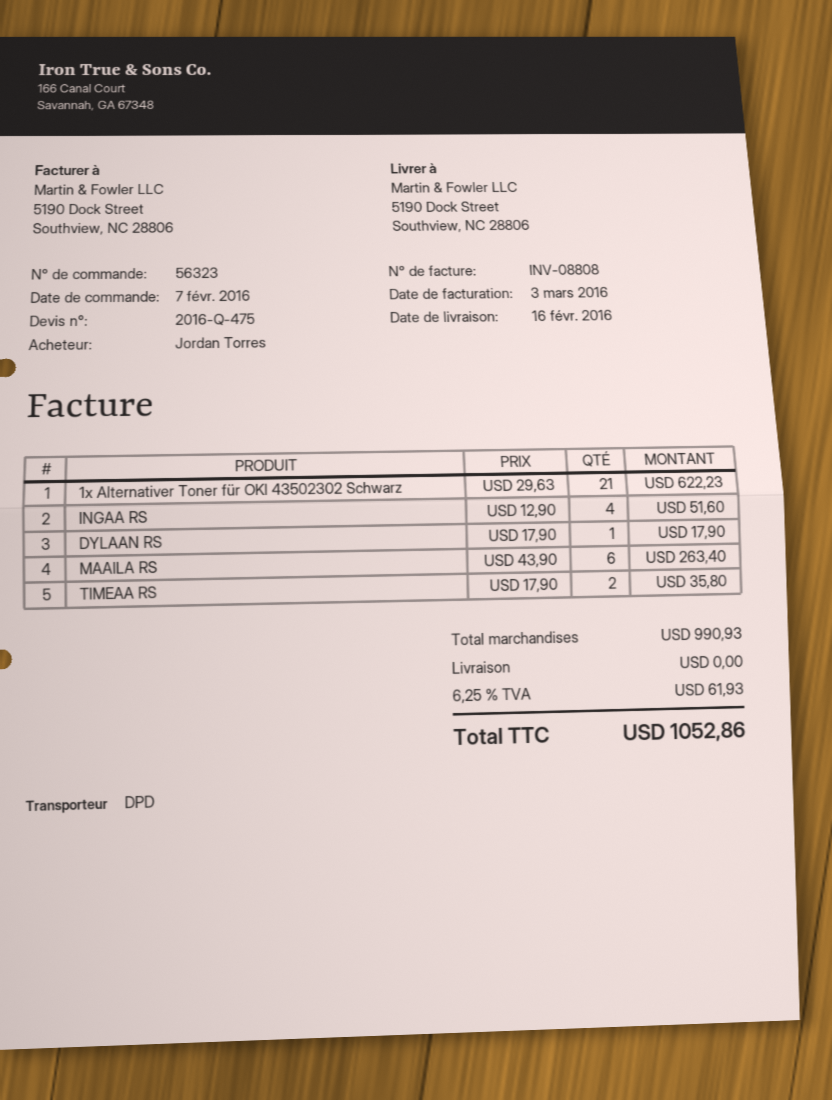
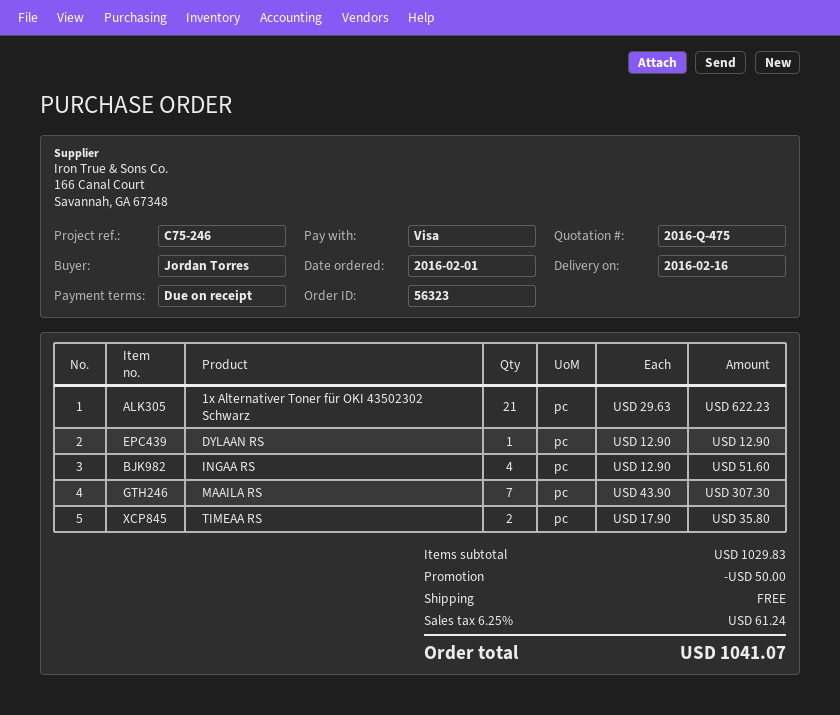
order date: 2016-02-07 -> 2016-02-01
DYLAAN RS: 1 x 17.90 = 17.90 -> 1 x 12.90 = 12.90
MAAILA RS: 6 x 43.90 = 263.40 -> 7 x 43.90 = 307.30
subtotal: 990.93 -> 1029.83
discount: none -> 50.00
tax: 6.25% = 61.93 -> 6.25% = 61.24
total: 1052.86 -> 1041.07

